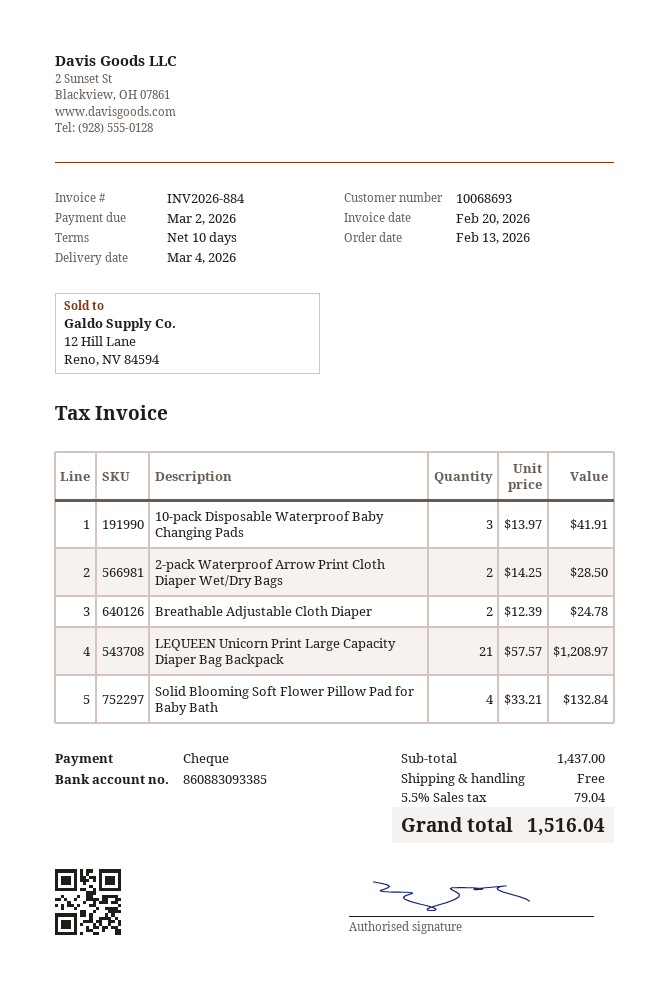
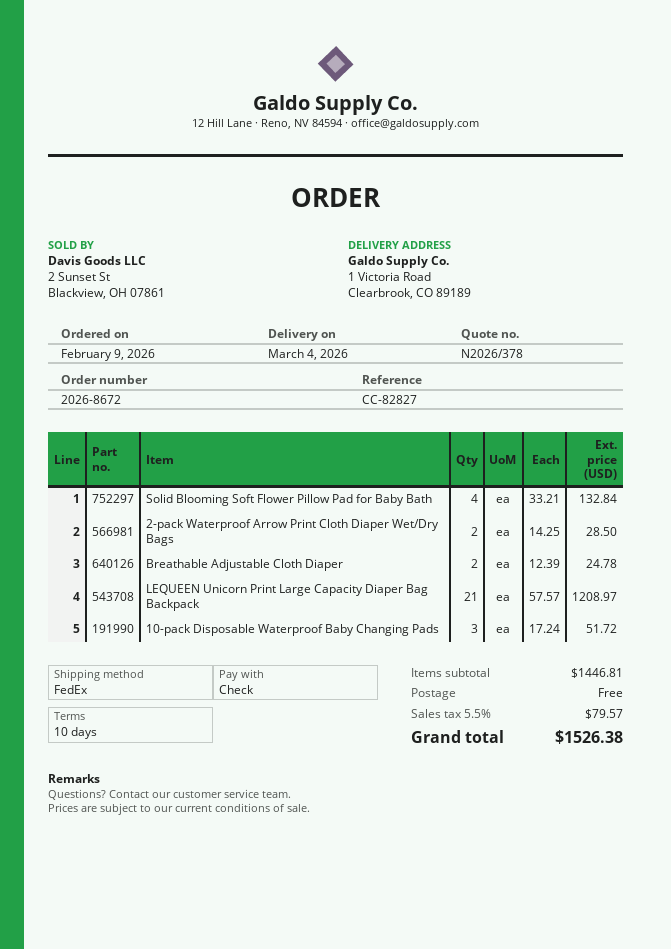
order date: 2026-02-13 -> 2026-02-09
10-pack Disposable Waterproof Baby Changing Pads: 3 x 13.97 = 41.91 -> 3 x 17.24 = 51.72
subtotal: 1437.00 -> 1446.81
tax: 5.5% = 79.04 -> 5.5% = 79.57
total: 1516.04 -> 1526.38

